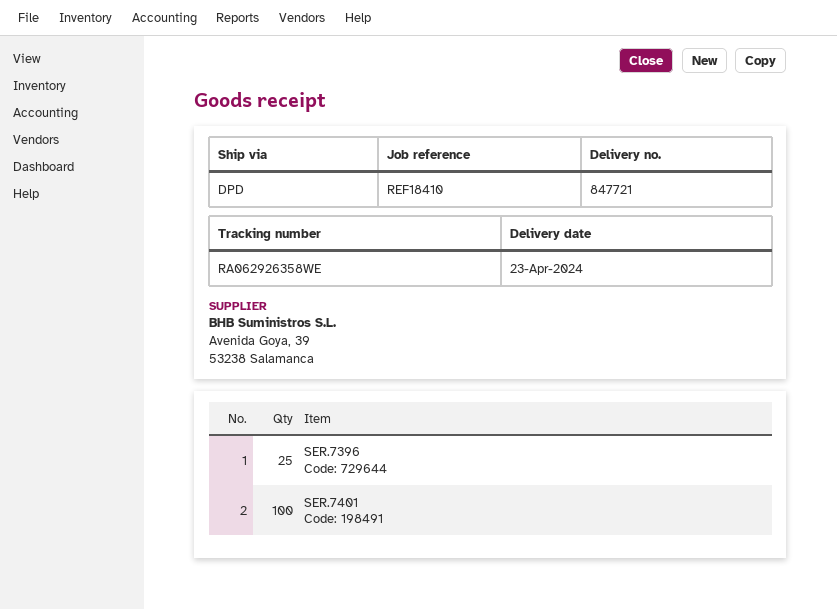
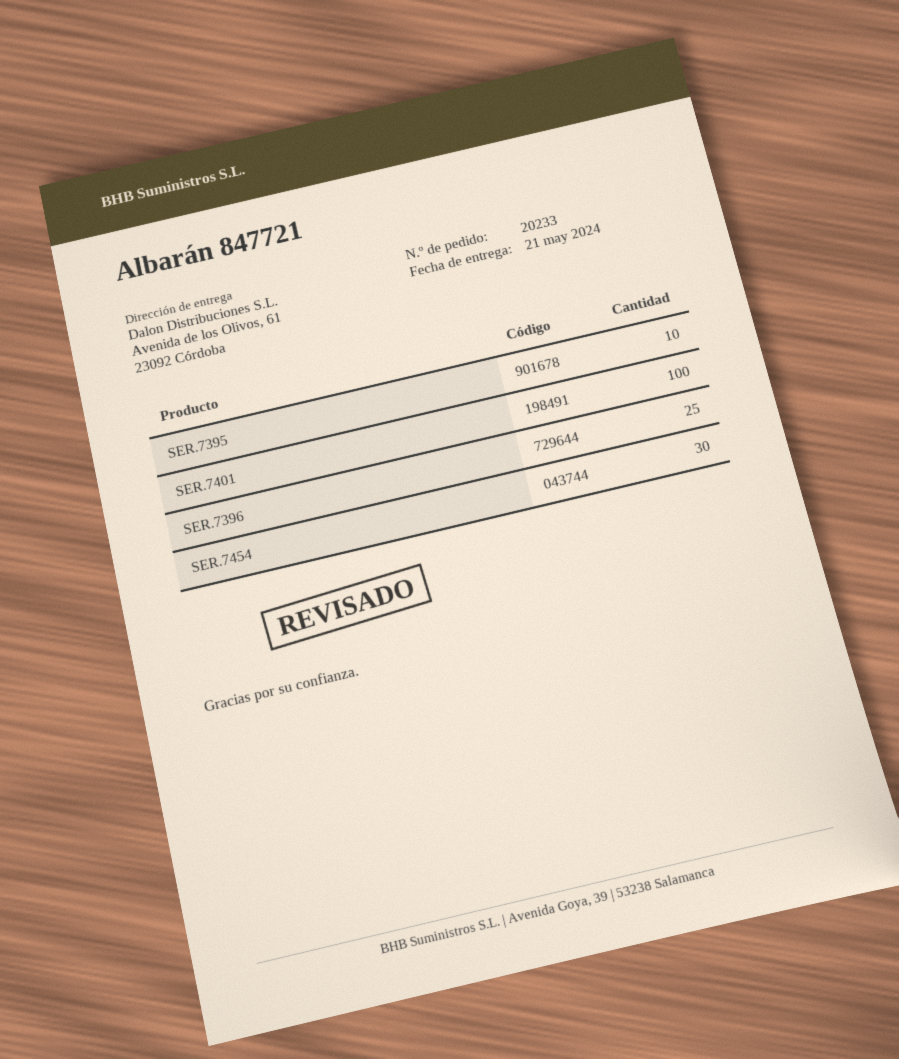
delivery date: 2024-04-23 -> 2024-05-21
SER.7395: none -> 10
SER.7454: none -> 30

